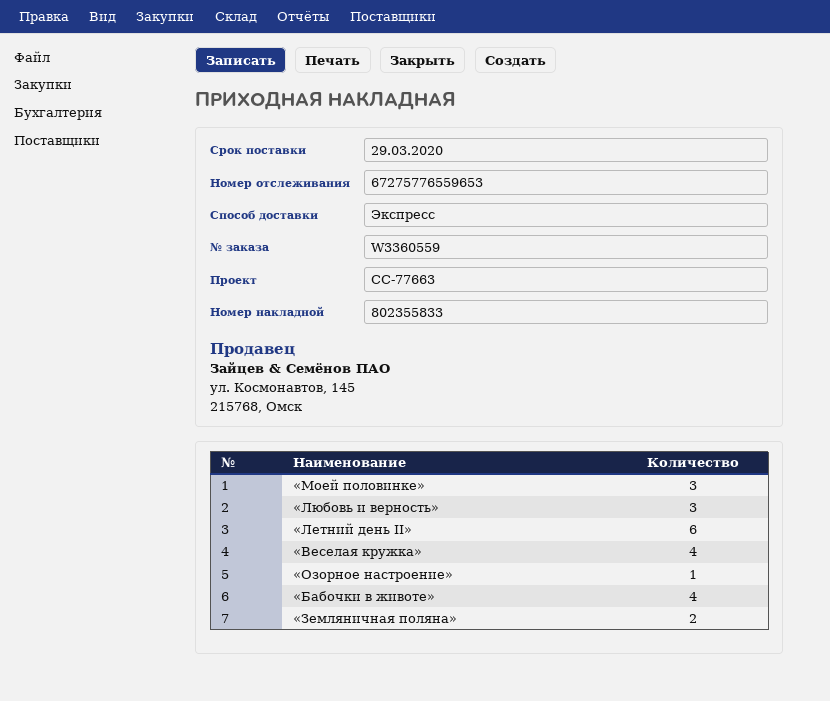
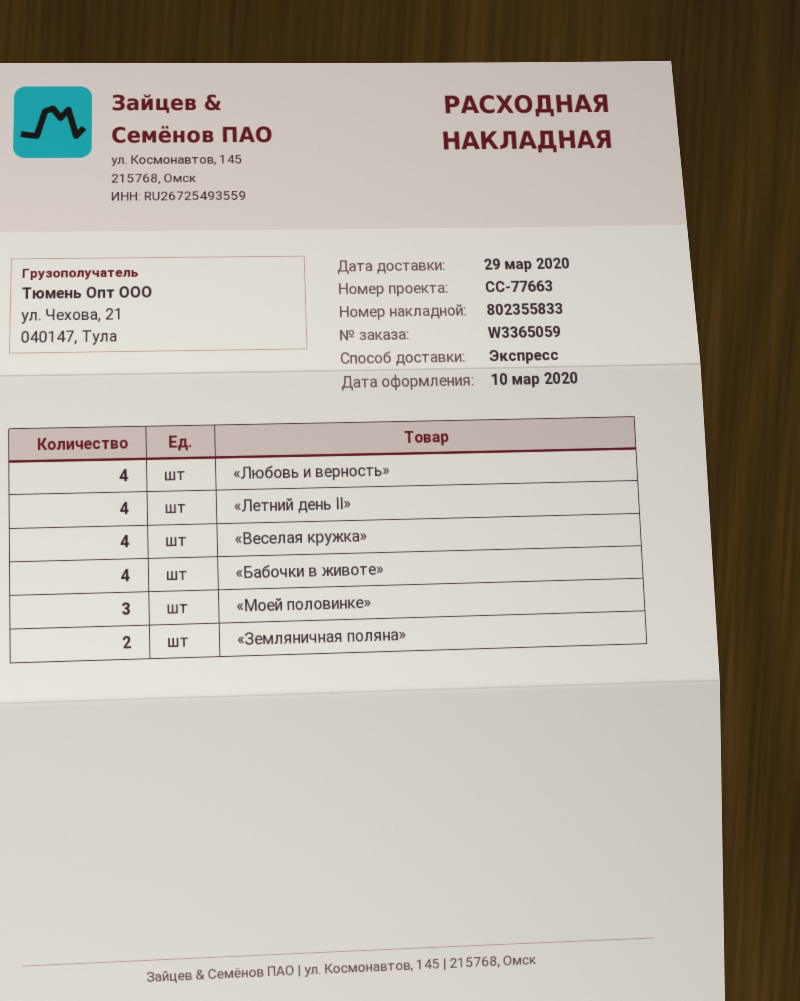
order number: W3360559 -> W3365059
«Любовь и верность»: 3 -> 4
«Летний день II»: 6 -> 4
«Озорное настроение»: 1 -> none

